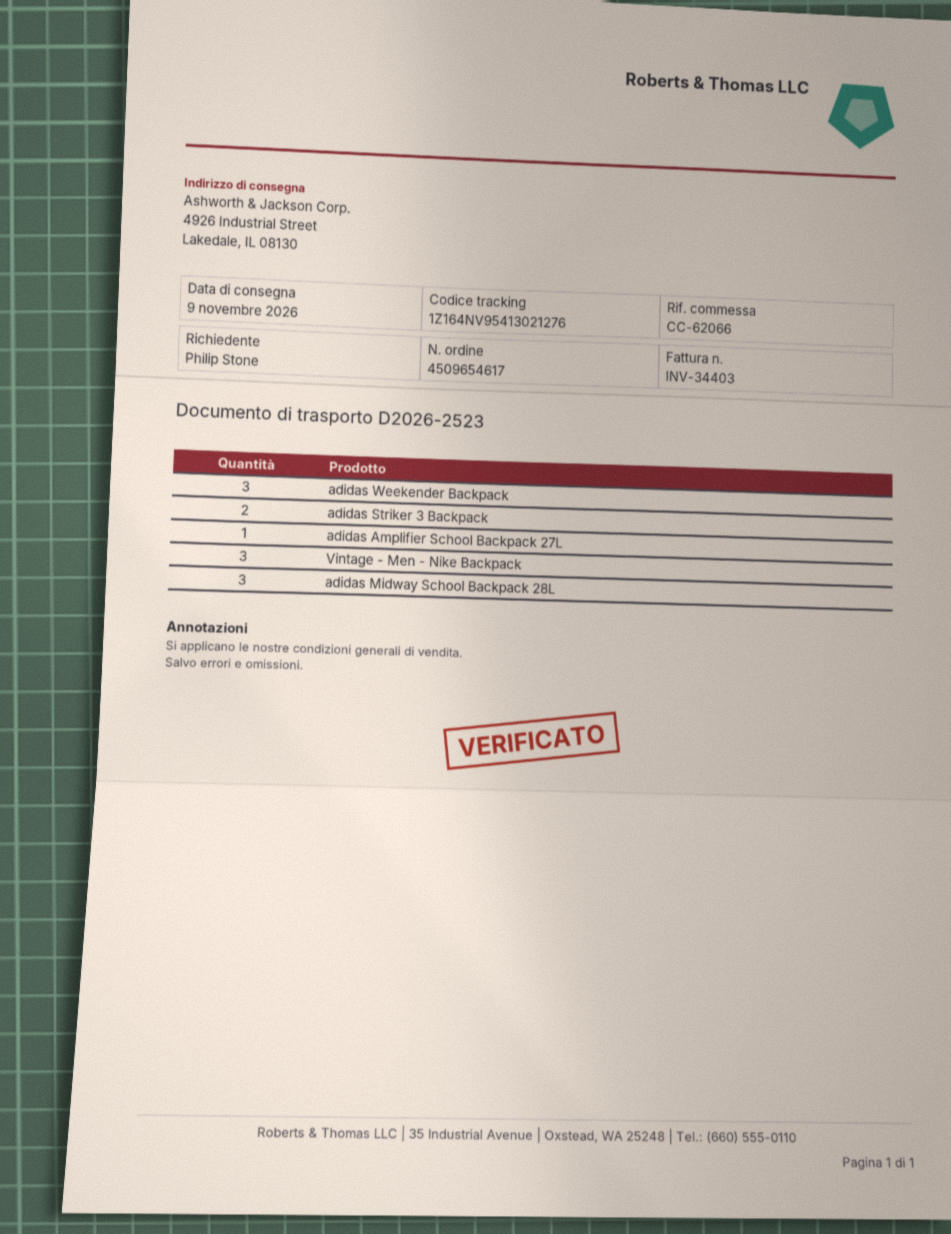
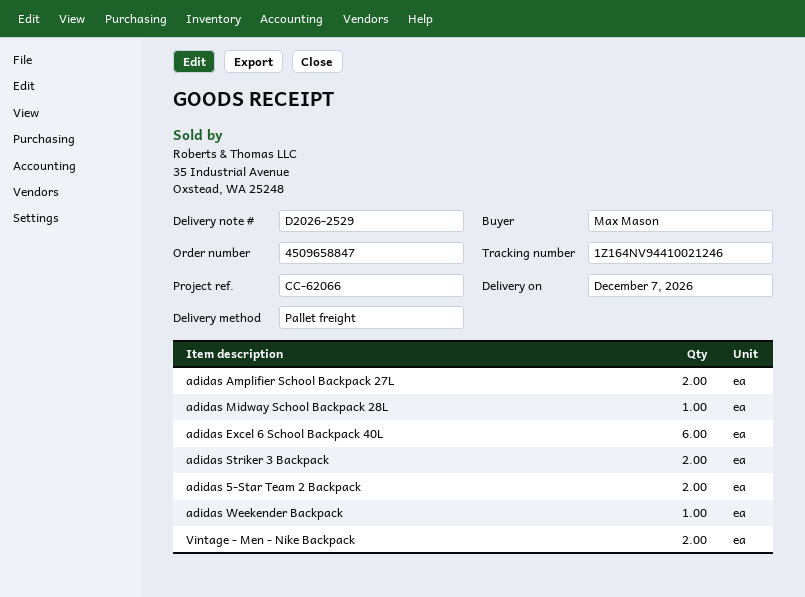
order number: 4509654617 -> 4509658847
delivery note number: D2026-2523 -> D2026-2529
delivery date: 2026-11-09 -> 2026-12-07
ordered by: Philip Stone -> Max Mason
tracking number: 1Z164NV95413021276 -> 1Z164NV94410021246
adidas Weekender Backpack: 3 -> 1
adidas Amplifier School Backpack 27L: 1 -> 2
Vintage - Men - Nike Backpack: 3 -> 2
adidas Midway School Backpack 28L: 3 -> 1
adidas Excel 6 School Backpack 40L: none -> 6
adidas 5-Star Team 2 Backpack: none -> 2

